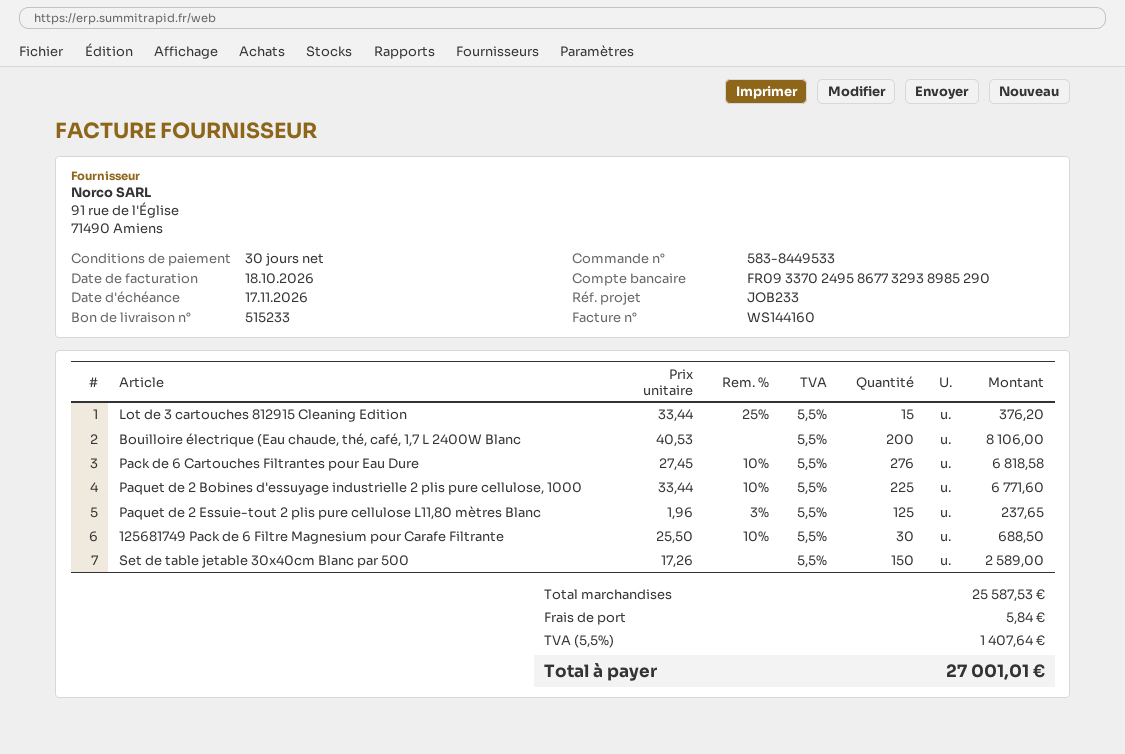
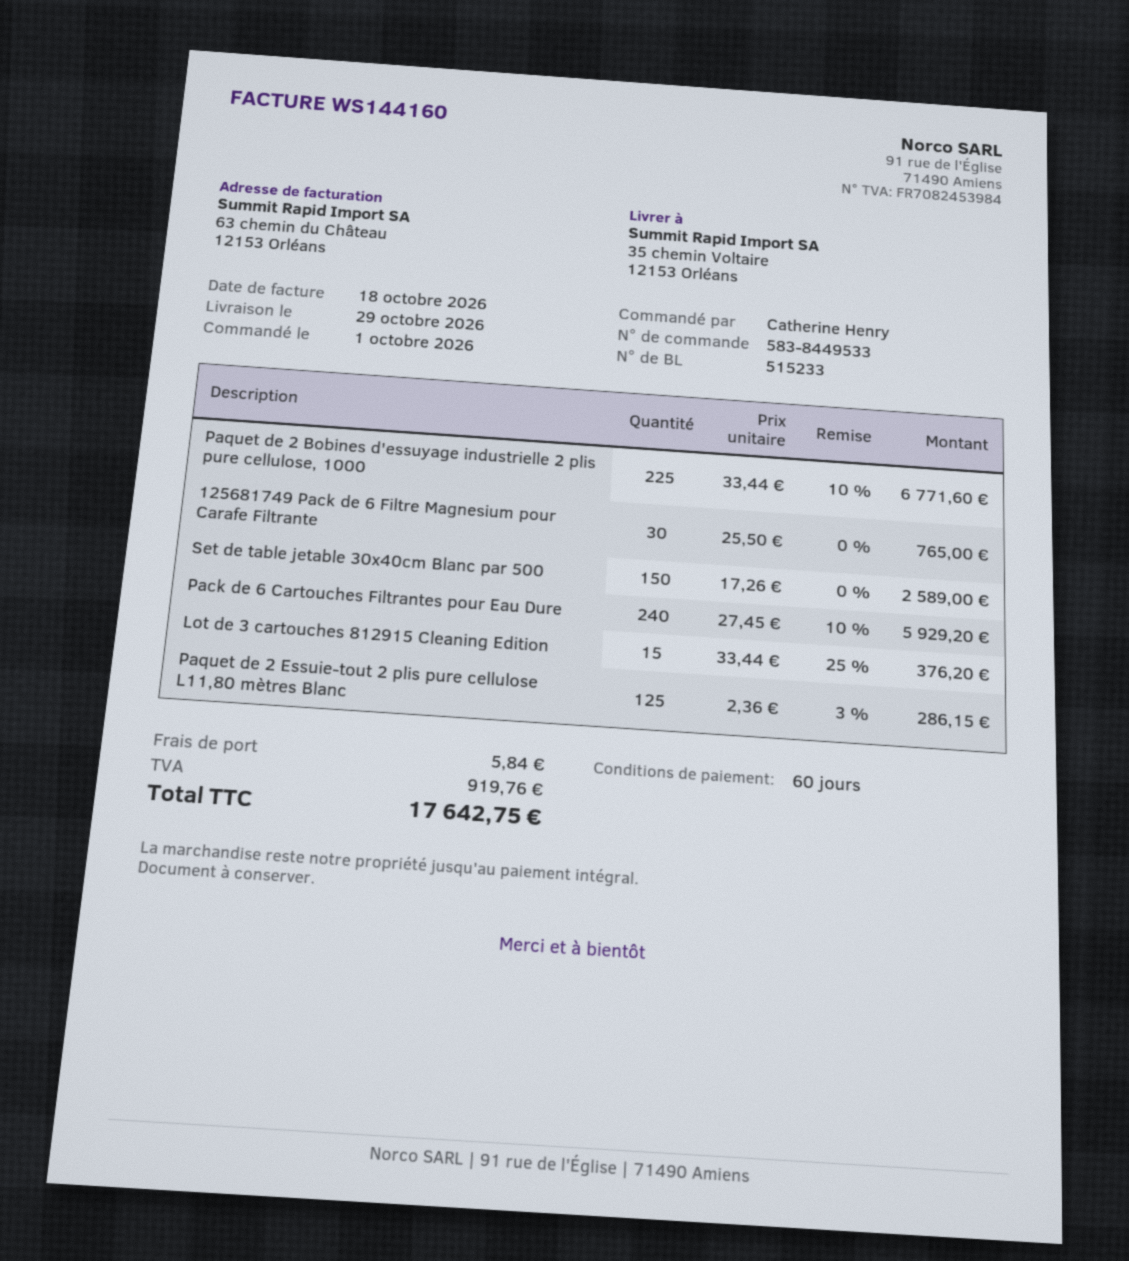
payment terms: 30 days -> 60 days
Bouilloire électrique (Eau chaude, thé, café, 1,7 L 2400W Blanc: 200 x 40.53 = 8106.00 -> none
Pack de 6 Cartouches Filtrantes pour Eau Dure: 276 x 27.45 - 10% = 6818.58 -> 240 x 27.45 - 10% = 5929.20
Paquet de 2 Essuie-tout 2 plis pure cellulose L11,80 mètres Blanc: 125 x 1.96 - 3% = 237.65 -> 125 x 2.36 - 3% = 286.15
125681749 Pack de 6 Filtre Magnesium pour Carafe Filtrante: 30 x 25.50 - 10% = 688.50 -> 30 x 25.50 = 765.00
tax: 1407.64 -> 919.76
total: 27001.01 -> 17642.75

